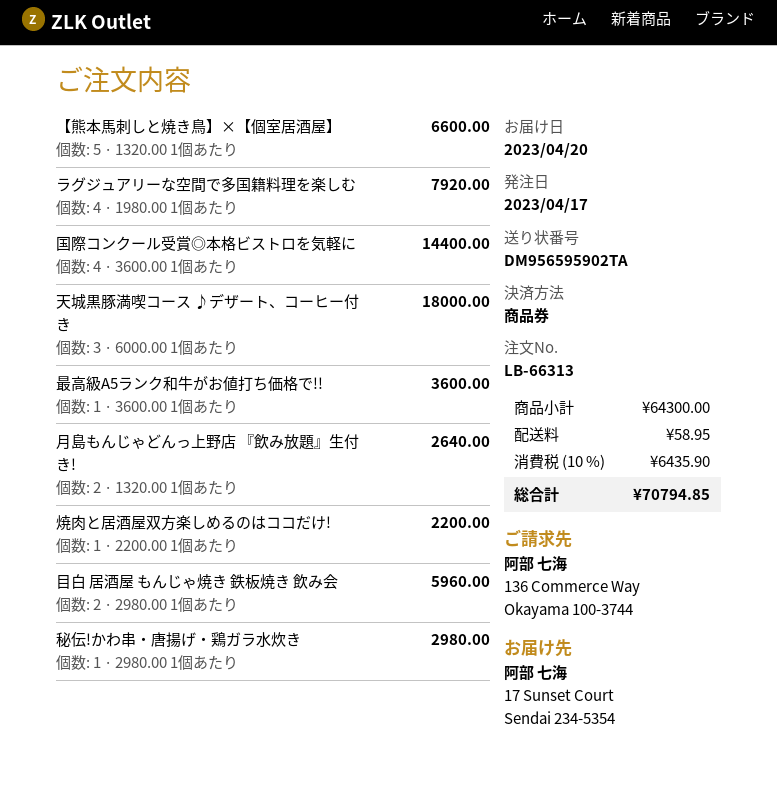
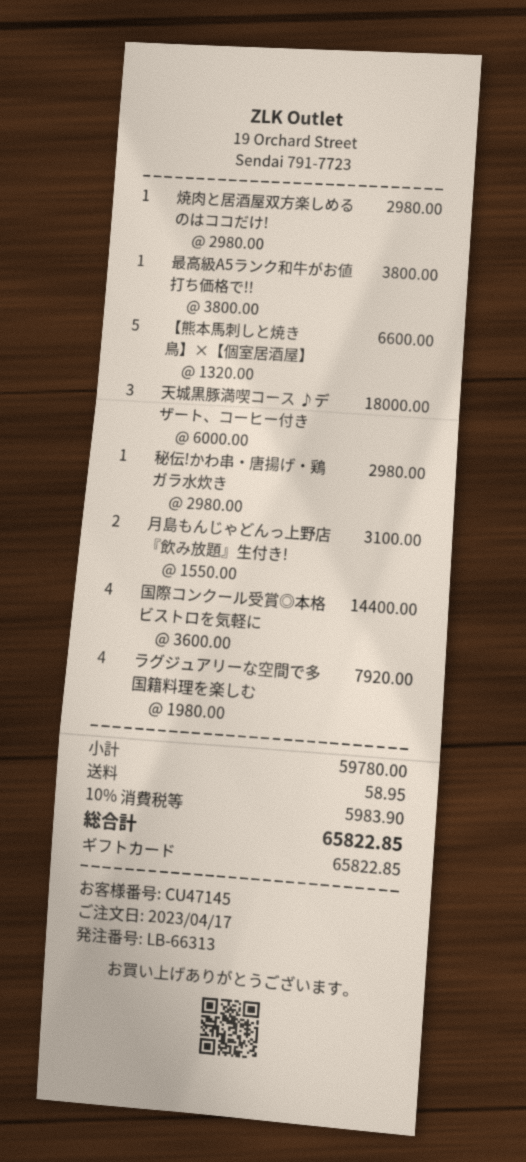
最高級A5ランク和牛がお値打ち価格で!!: 1 x 3600.00 = 3600.00 -> 1 x 3800.00 = 3800.00
月島もんじゃどんっ上野店 『飲み放題』生付き!: 2 x 1320.00 = 2640.00 -> 2 x 1550.00 = 3100.00
焼肉と居酒屋双方楽しめるのはココだけ!: 1 x 2200.00 = 2200.00 -> 1 x 2980.00 = 2980.00
目白 居酒屋 もんじゃ焼き 鉄板焼き 飲み会: 2 x 2980.00 = 5960.00 -> none
subtotal: 64300.00 -> 59780.00
tax: 10% = 6435.90 -> 10% = 5983.90
total: 70794.85 -> 65822.85

